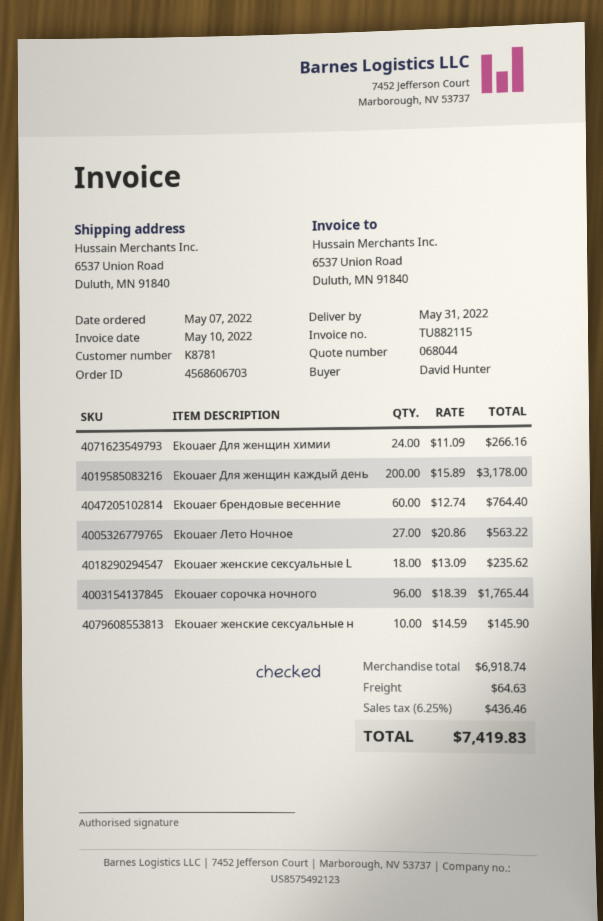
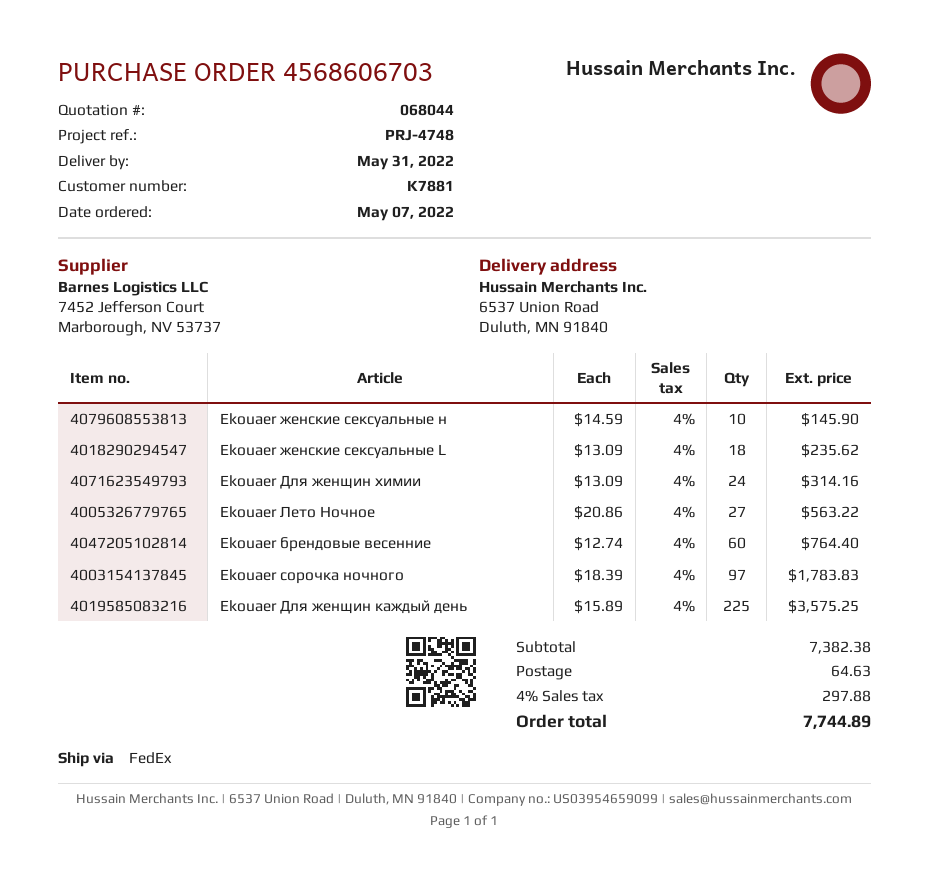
customer number: K8781 -> K7881
Ekouaer Для женщин химии: 24 x 11.09 = 266.16 -> 24 x 13.09 = 314.16
Ekouaer Для женщин каждый день: 200 x 15.89 = 3178.00 -> 225 x 15.89 = 3575.25
Ekouaer сорочка ночного: 96 x 18.39 = 1765.44 -> 97 x 18.39 = 1783.83
subtotal: 6918.74 -> 7382.38
tax: 6.25% = 436.46 -> 4% = 297.88
total: 7419.83 -> 7744.89

